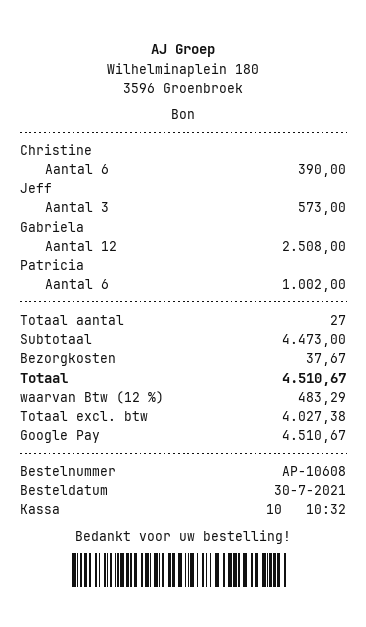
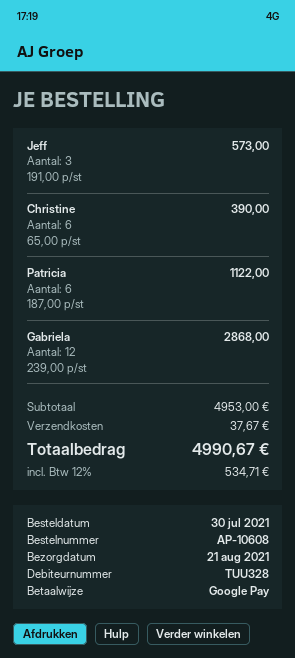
Gabriela: 12 for 2508.00 -> 12 for 2868.00
Patricia: 6 for 1002.00 -> 6 for 1122.00
subtotal: 4473.00 -> 4953.00
tax: 12% = 483.29 -> 12% = 534.71
total: 4510.67 -> 4990.67

